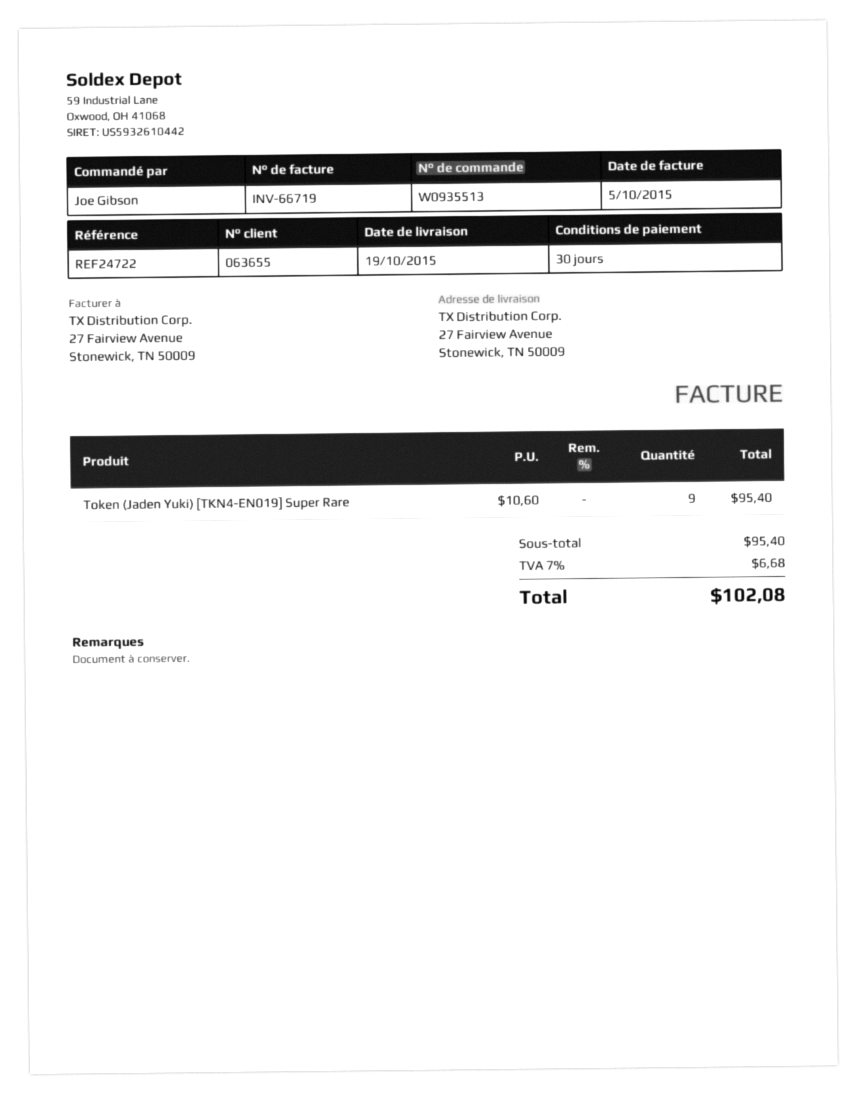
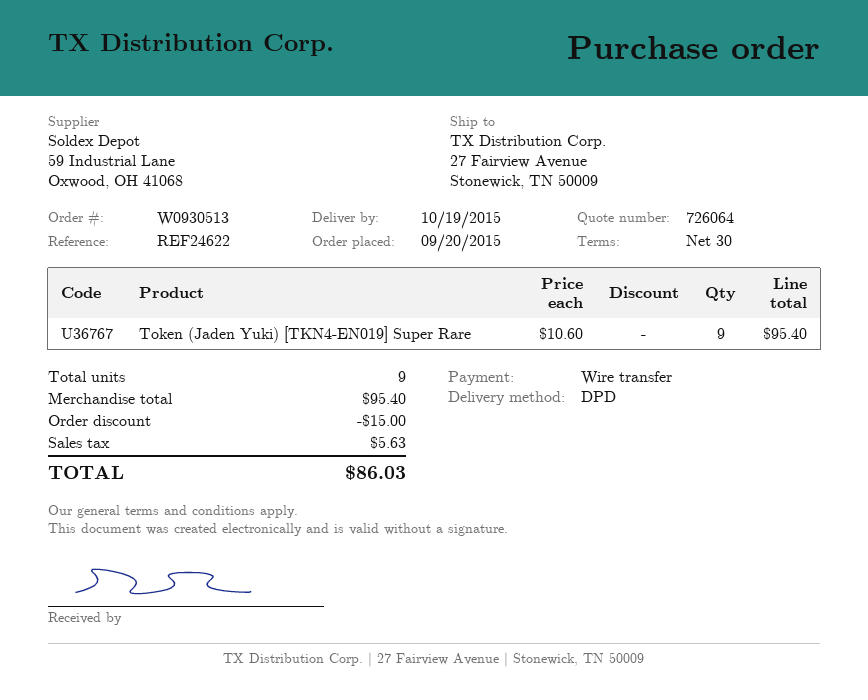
order number: W0935513 -> W0930513
reference: REF24722 -> REF24622
discount: none -> 15.00
tax: 6.68 -> 5.63
total: 102.08 -> 86.03

